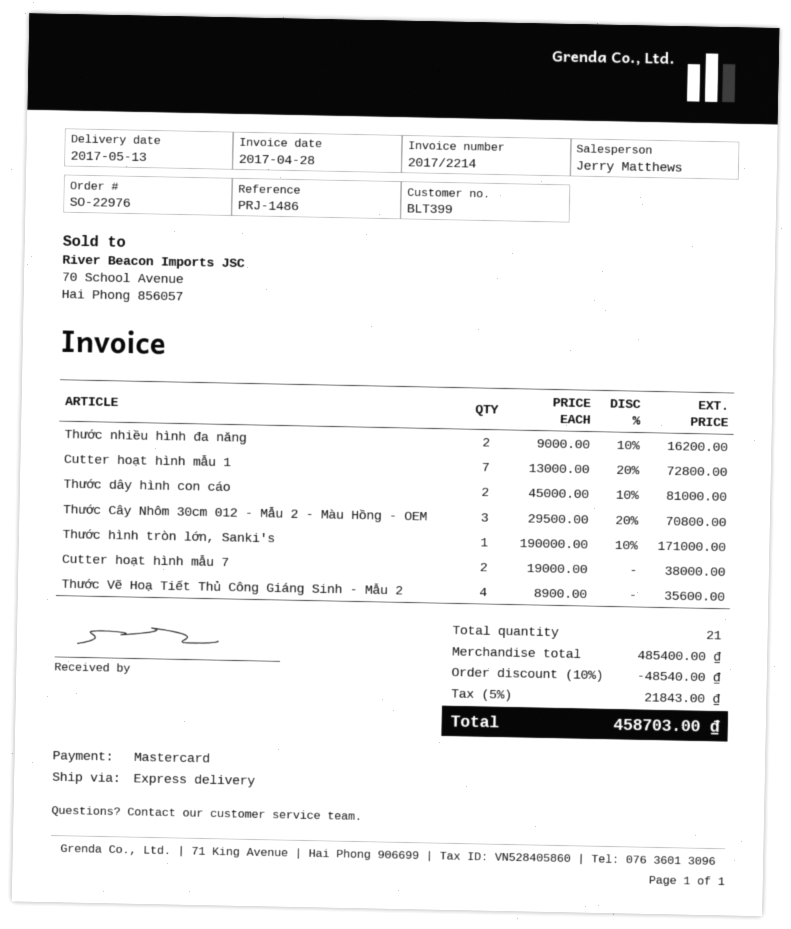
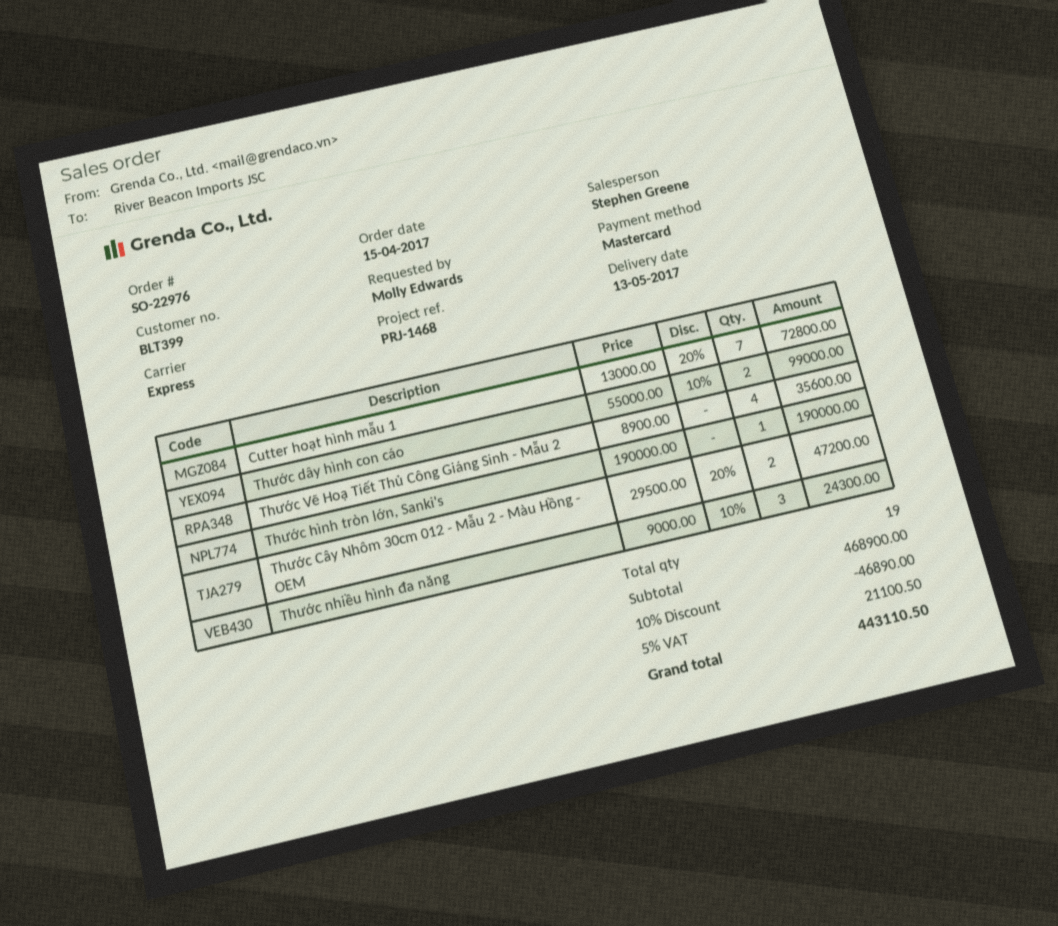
reference: PRJ-1486 -> PRJ-1468
sales rep: Jerry Matthews -> Stephen Greene
Thước nhiều hình đa năng: 2 x 9000.00 - 10% = 16200.00 -> 3 x 9000.00 - 10% = 24300.00
Thước dây hình con cáo: 2 x 45000.00 - 10% = 81000.00 -> 2 x 55000.00 - 10% = 99000.00
Thước Cây Nhôm 30cm 012 - Mẫu 2 - Màu Hồng - OEM: 3 x 29500.00 - 20% = 70800.00 -> 2 x 29500.00 - 20% = 47200.00
Thước hình tròn lớn, Sanki's: 1 x 190000.00 - 10% = 171000.00 -> 1 x 190000.00 = 190000.00
Cutter hoạt hình mẫu 7: 2 x 19000.00 = 38000.00 -> none
total quantity: 21 -> 19
subtotal: 485400.00 -> 468900.00
discount: 10% = 48540.00 -> 10% = 46890.00
tax: 5% = 21843.00 -> 5% = 21100.50
total: 458703.00 -> 443110.50

